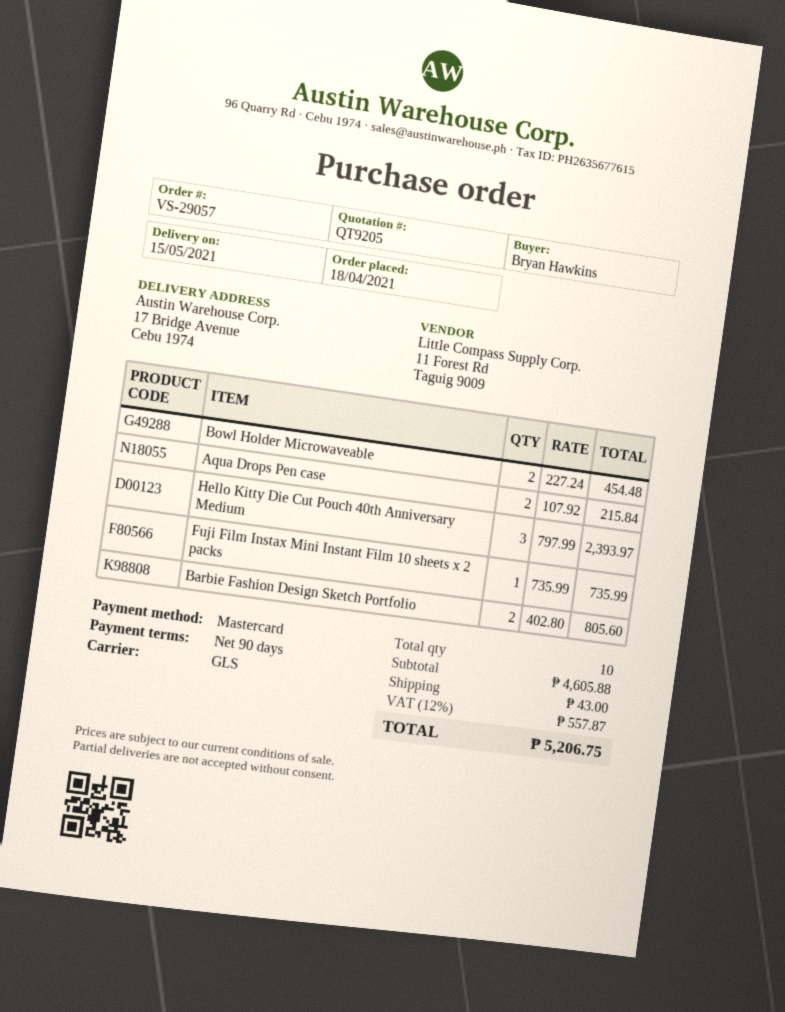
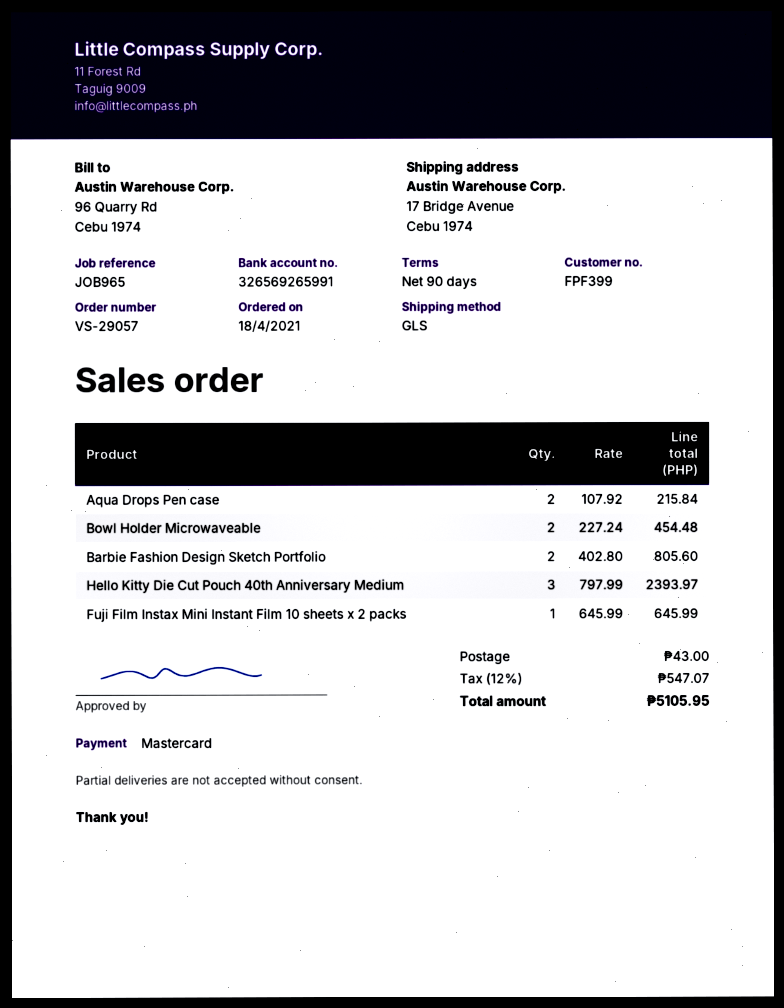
Fuji Film Instax Mini Instant Film 10 sheets x 2 packs: 1 x 735.99 = 735.99 -> 1 x 645.99 = 645.99
tax: 12% = 557.87 -> 12% = 547.07
total: 5206.75 -> 5105.95

